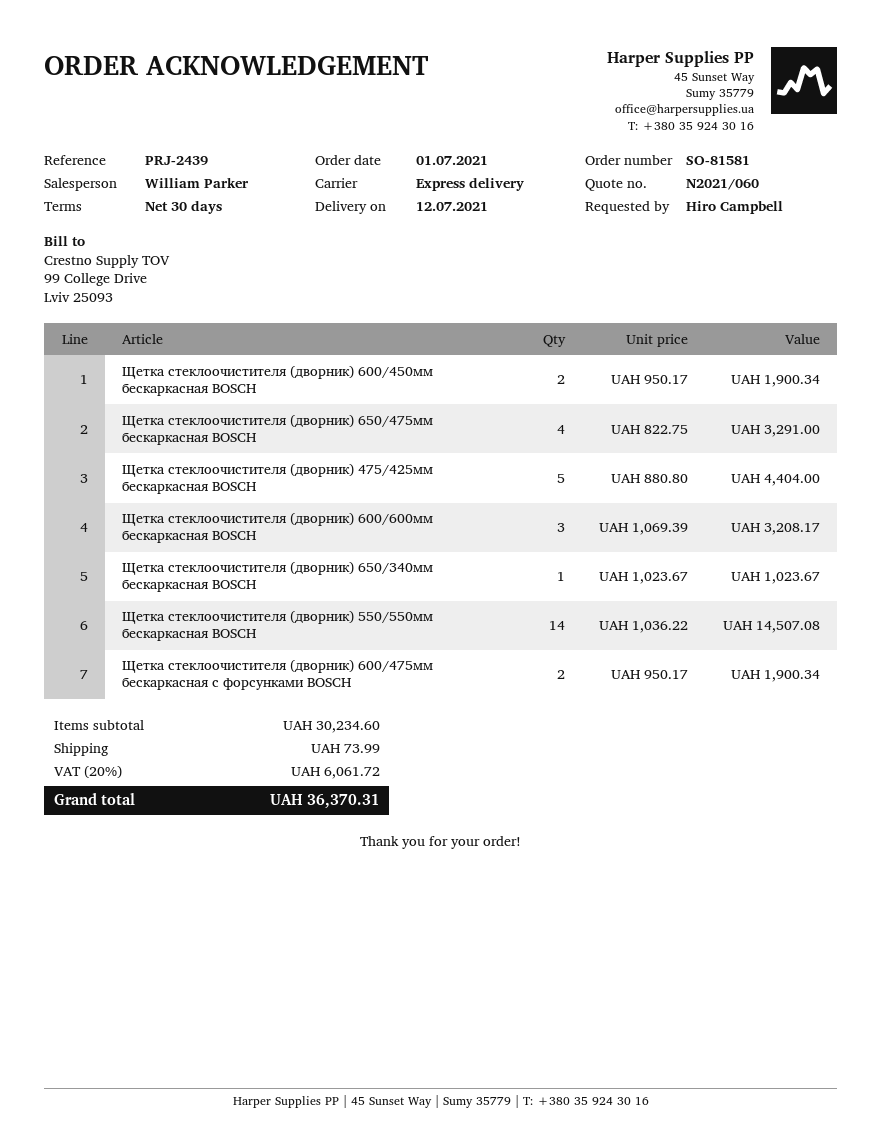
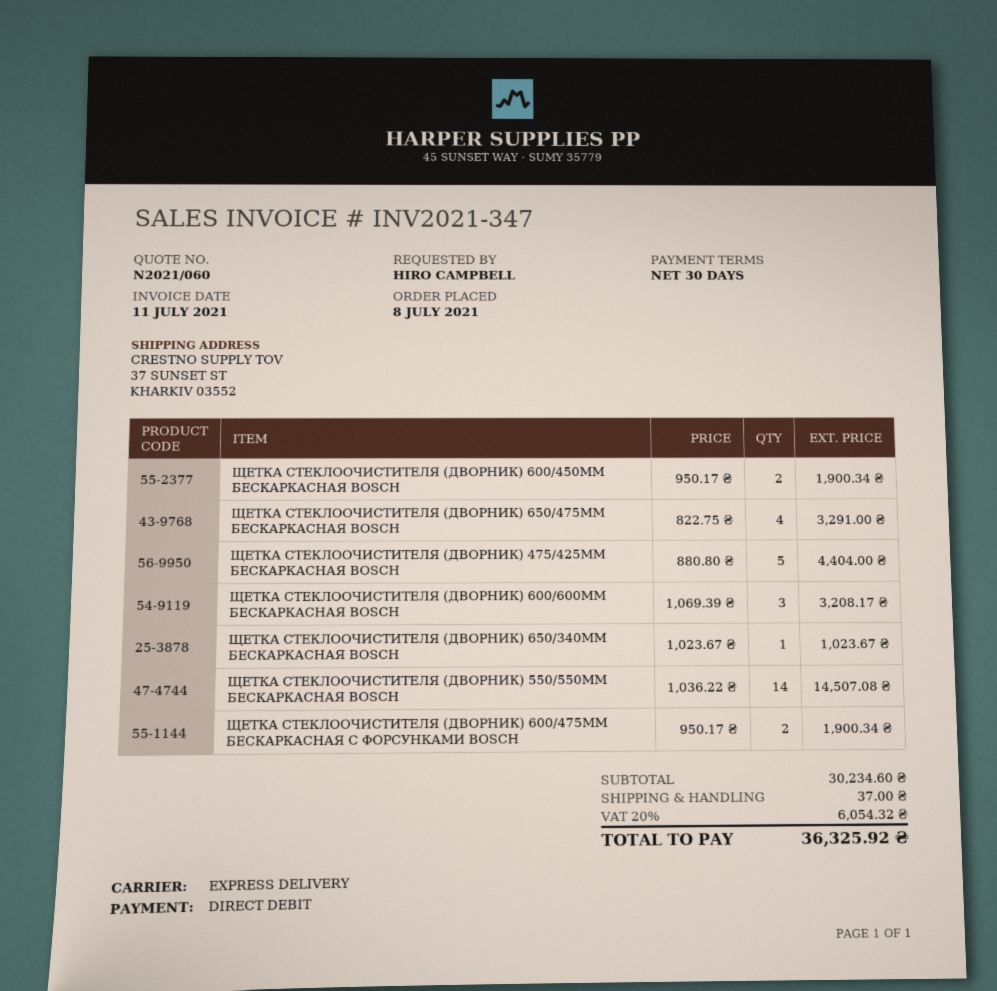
order date: 2021-07-01 -> 2021-07-08
shipping: 73.99 -> 37.00
tax: 20% = 6061.72 -> 20% = 6054.32
total: 36370.31 -> 36325.92

